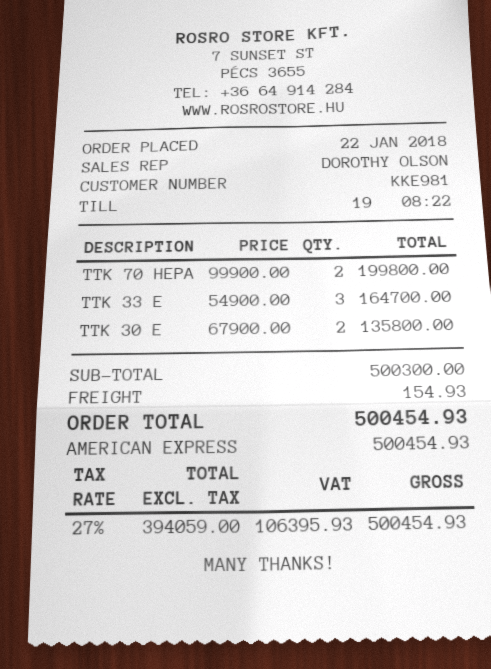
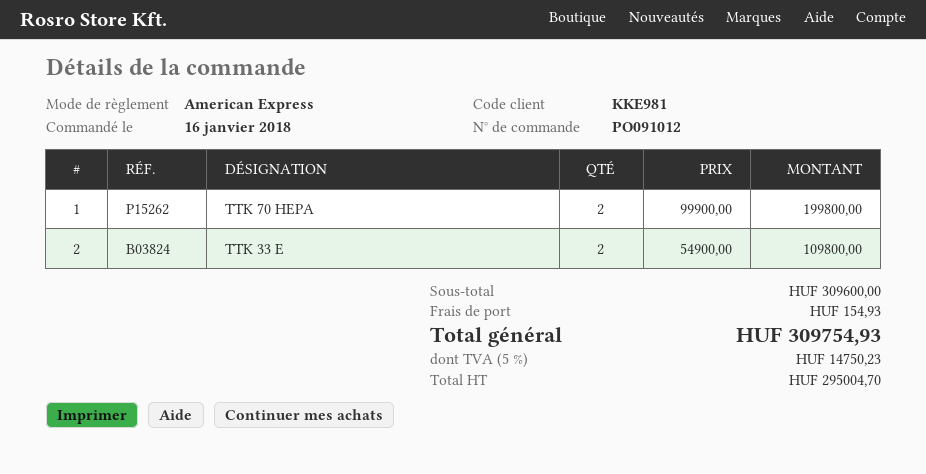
order date: 2018-01-22 -> 2018-01-16
TTK 33 E: 3 x 54900.00 = 164700.00 -> 2 x 54900.00 = 109800.00
TTK 30 E: 2 x 67900.00 = 135800.00 -> none
subtotal: 500300.00 -> 309600.00
net: 394059.00 -> 295004.70
tax: 27% = 106395.93 -> 5% = 14750.23
total: 500454.93 -> 309754.93

